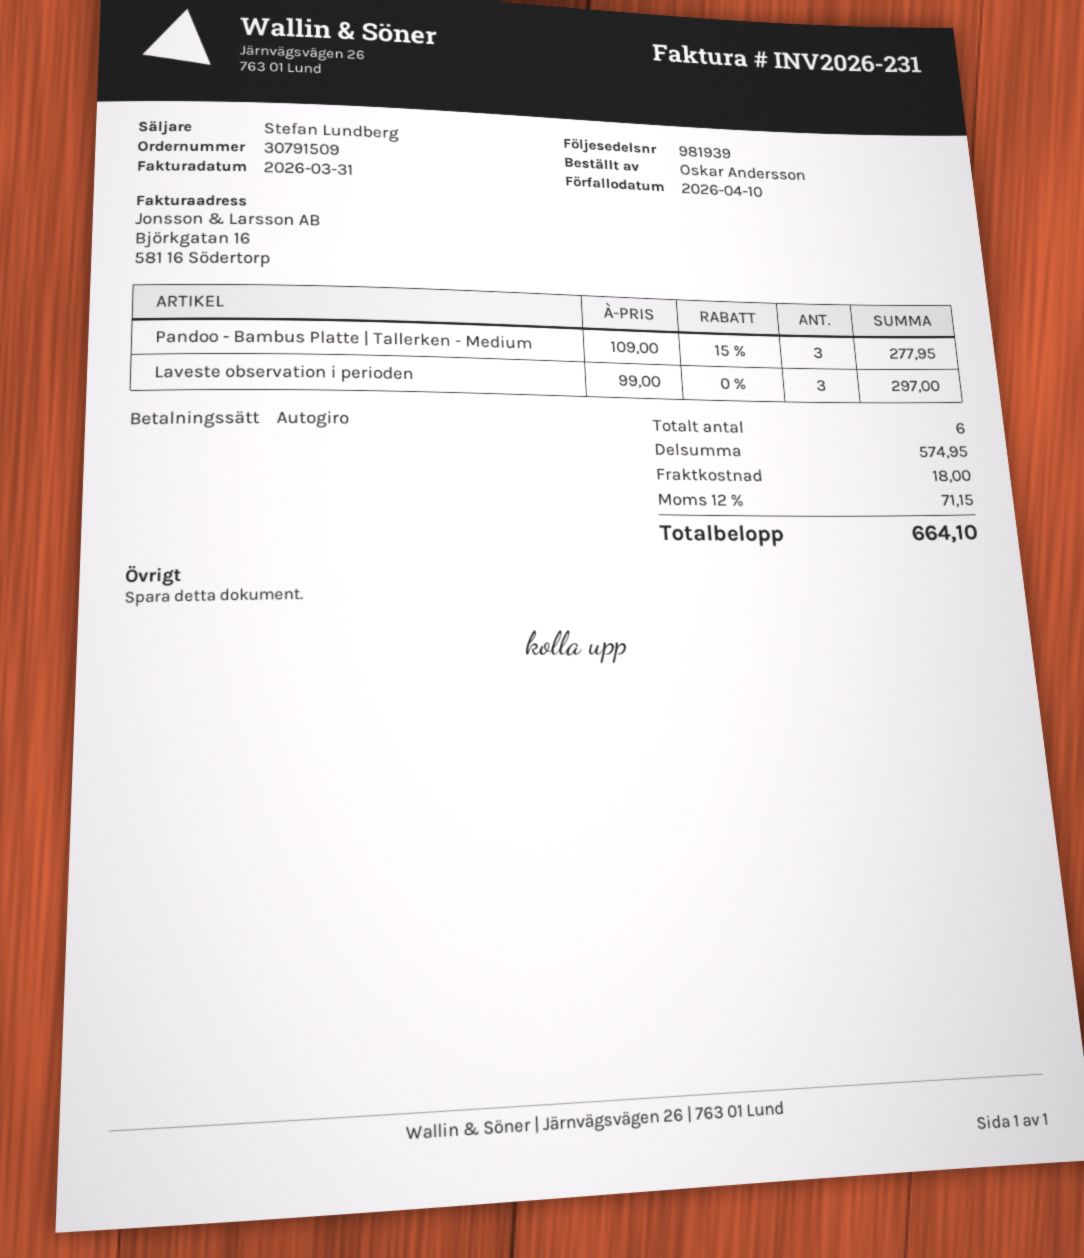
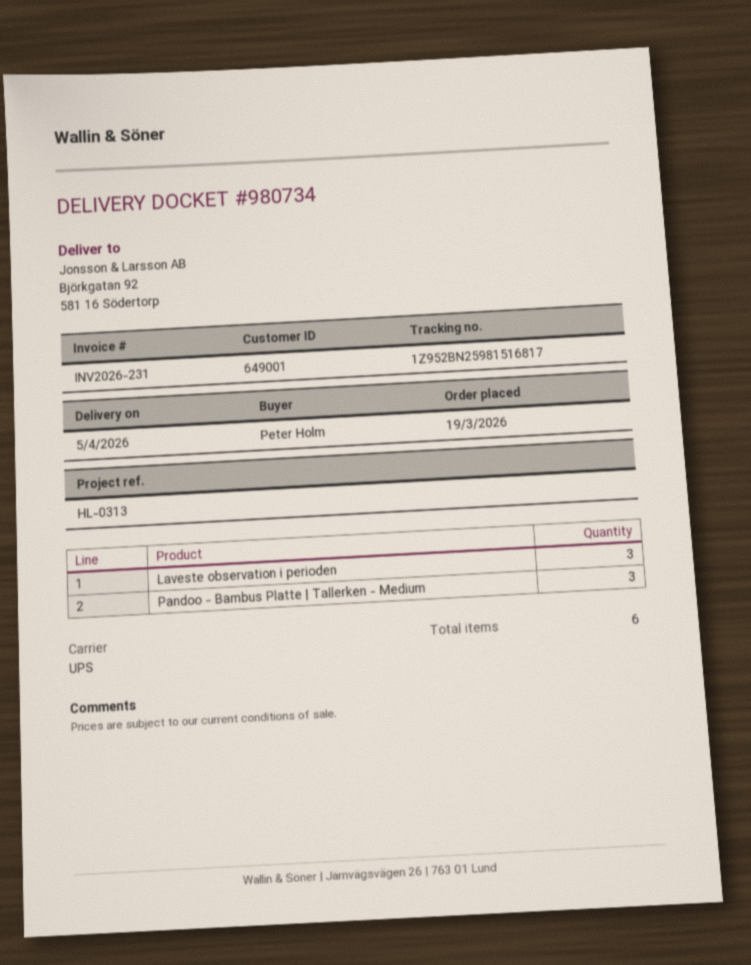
delivery note number: 981939 -> 980734
ordered by: Oskar Andersson -> Peter Holm

